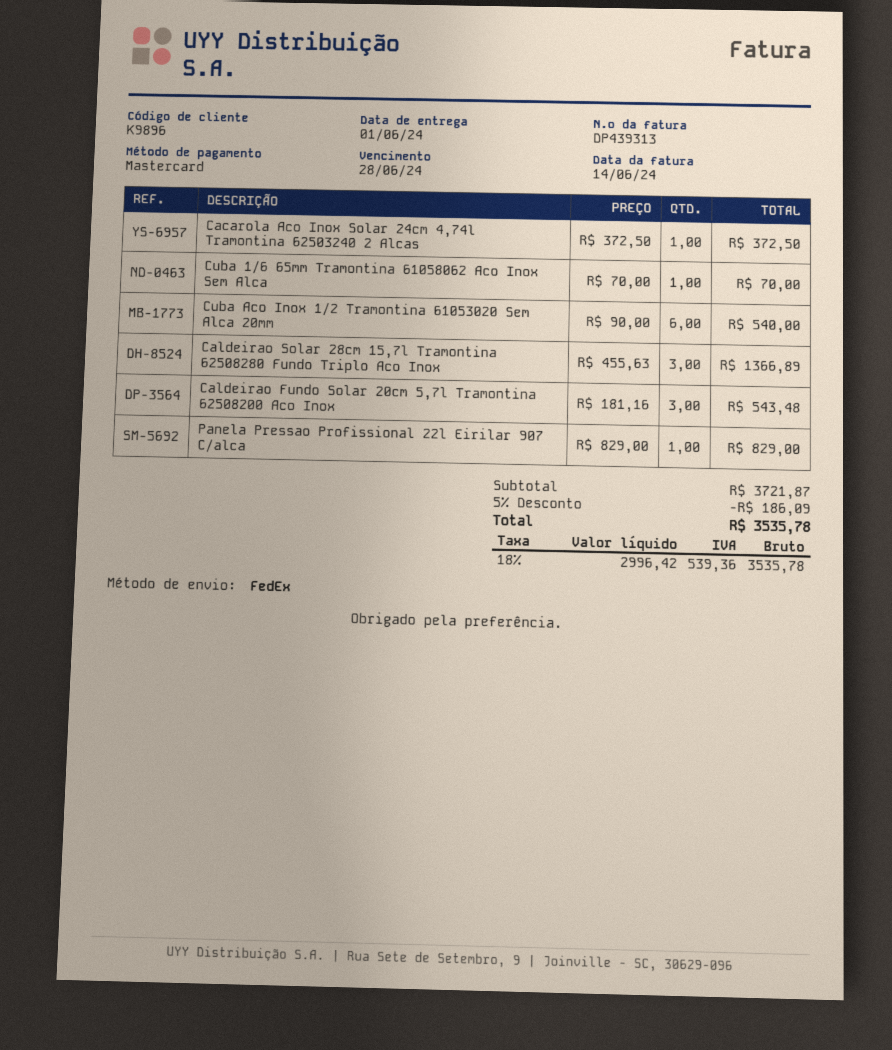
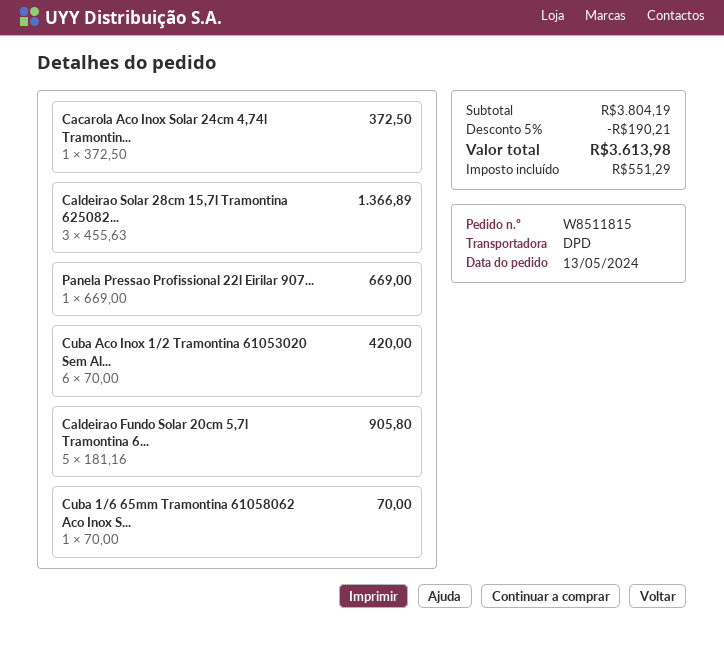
shipping method: FedEx -> DPD
Cuba Aco Inox 1/2 Tramontina 61053020 Sem Alca 20mm: 6 x 90.00 = 540.00 -> 6 x 70.00 = 420.00
Caldeirao Fundo Solar 20cm 5,7l Tramontina 62508200 Aco Inox: 3 x 181.16 = 543.48 -> 5 x 181.16 = 905.80
Panela Pressao Profissional 22l Eirilar 907 C/alca: 1 x 829.00 = 829.00 -> 1 x 669.00 = 669.00
subtotal: 3721.87 -> 3804.19
discount: 5% = 186.09 -> 5% = 190.21
tax: 539.36 -> 551.29
total: 3535.78 -> 3613.98

